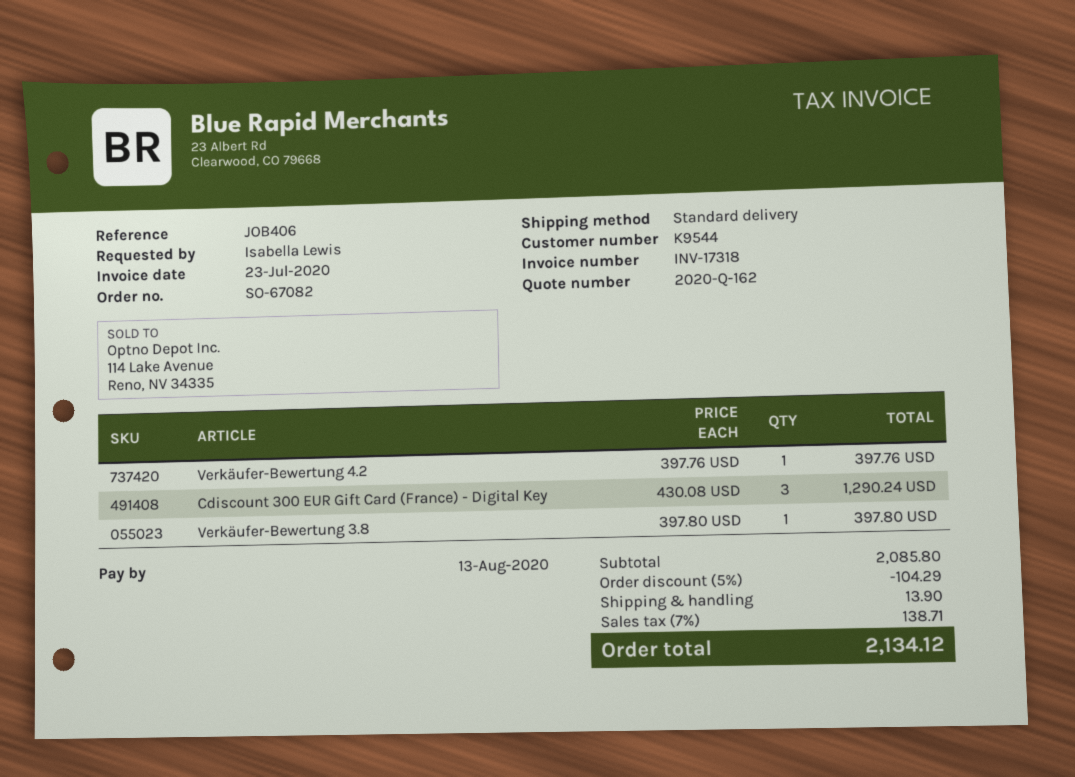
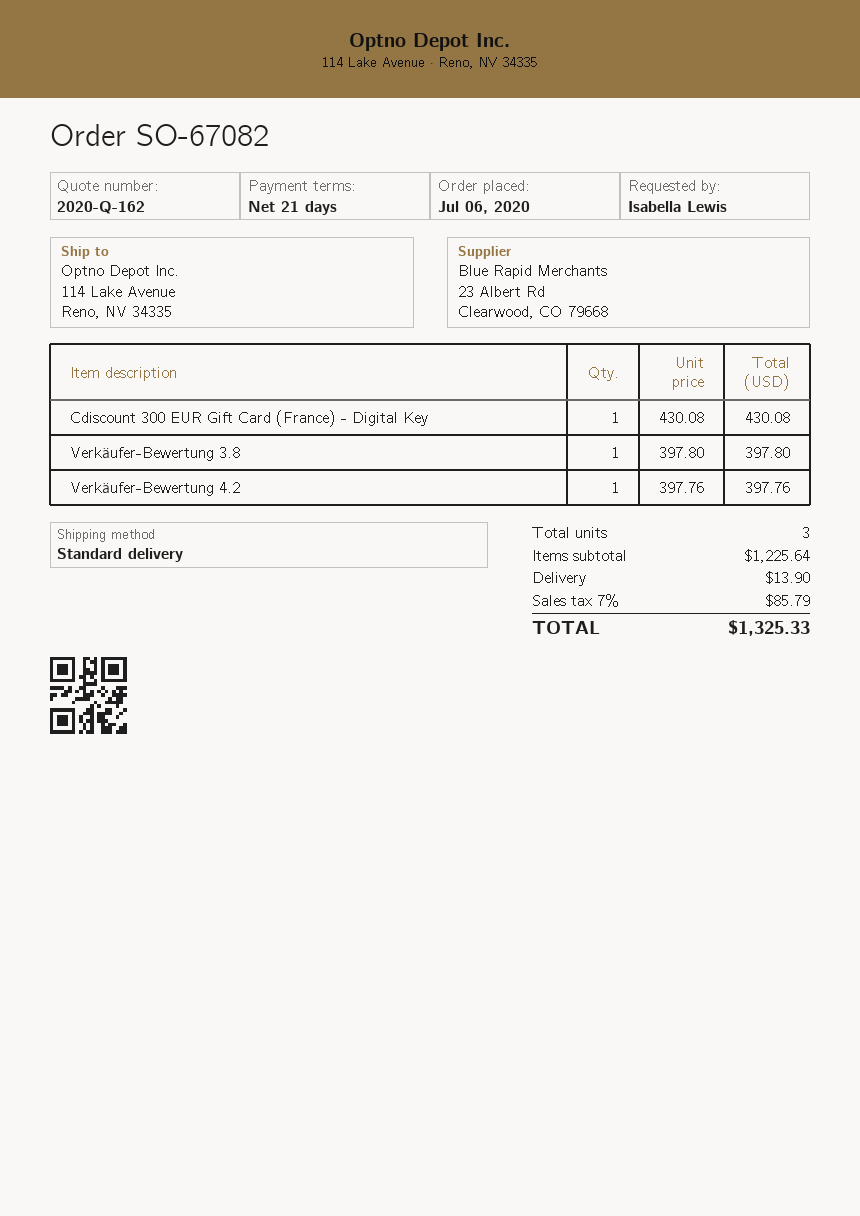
Cdiscount 300 EUR Gift Card (France) - Digital Key: 3 x 430.08 = 1290.24 -> 1 x 430.08 = 430.08
subtotal: 2085.80 -> 1225.64
discount: 5% = 104.29 -> none
tax: 7% = 138.71 -> 7% = 85.79
total: 2134.12 -> 1325.33

